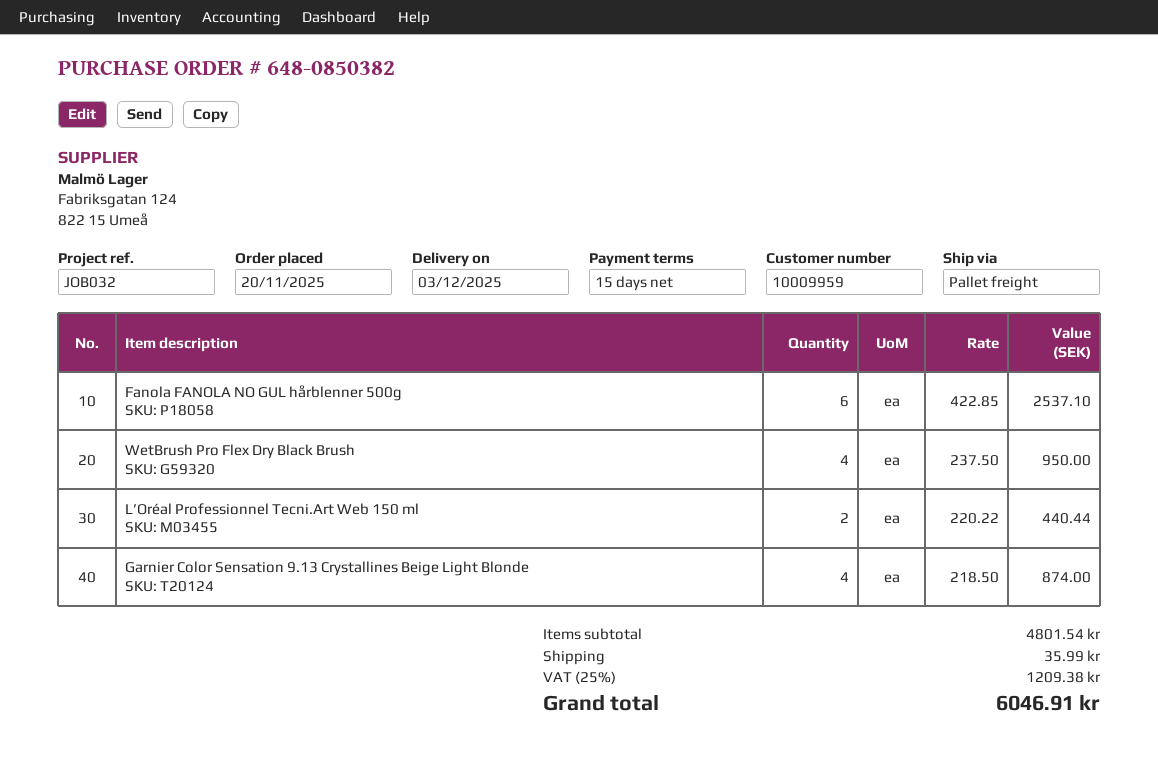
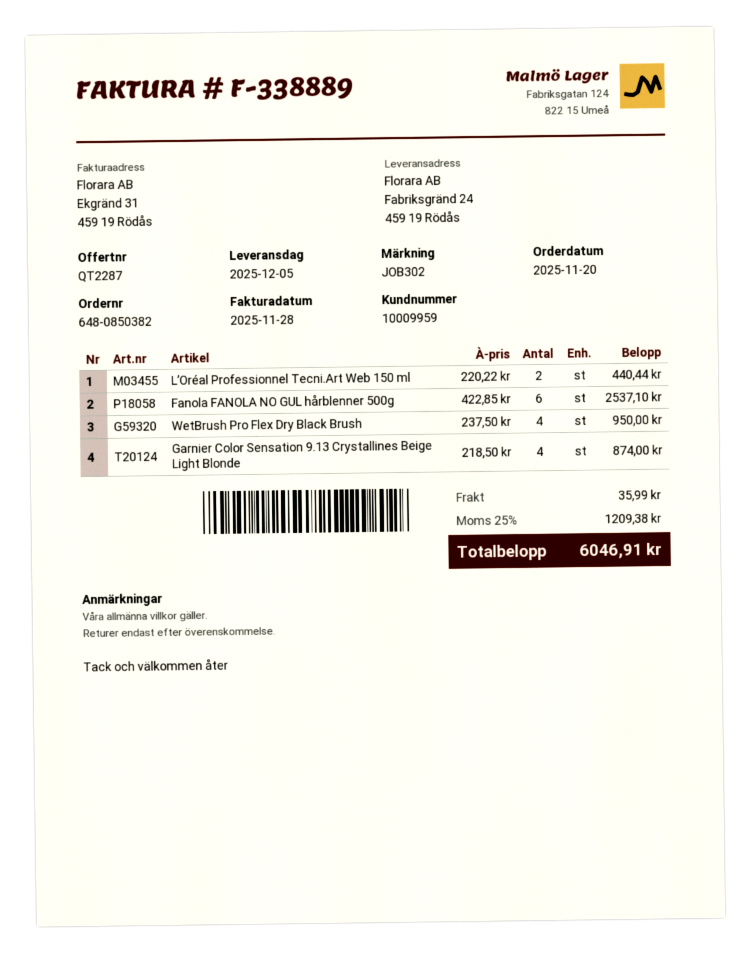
delivery date: 2025-12-03 -> 2025-12-05
reference: JOB032 -> JOB302

